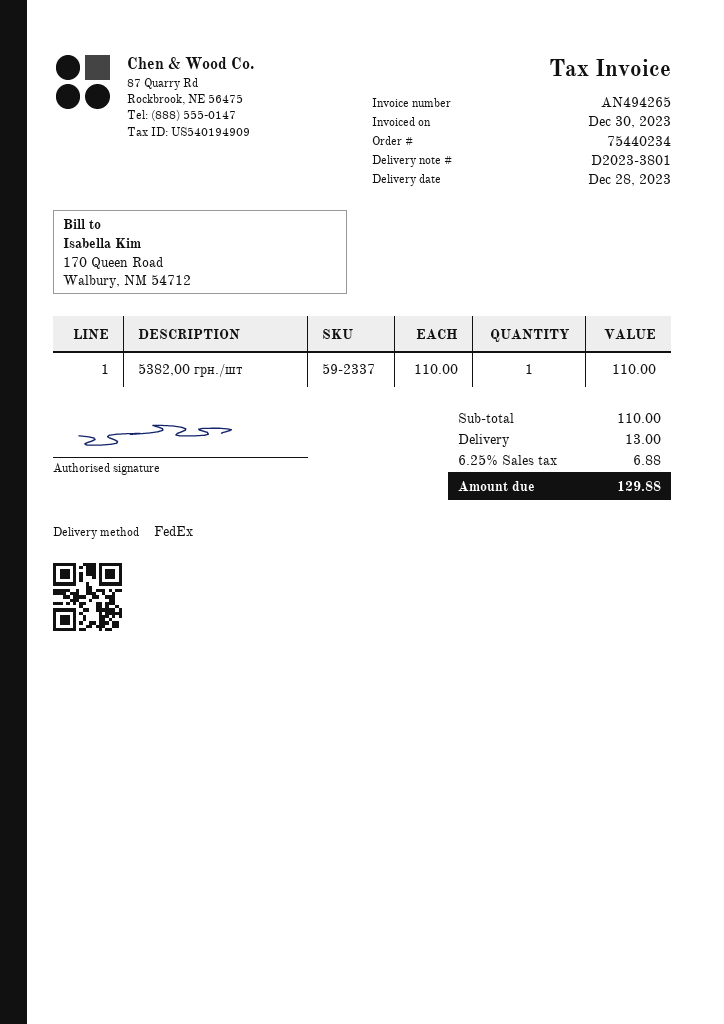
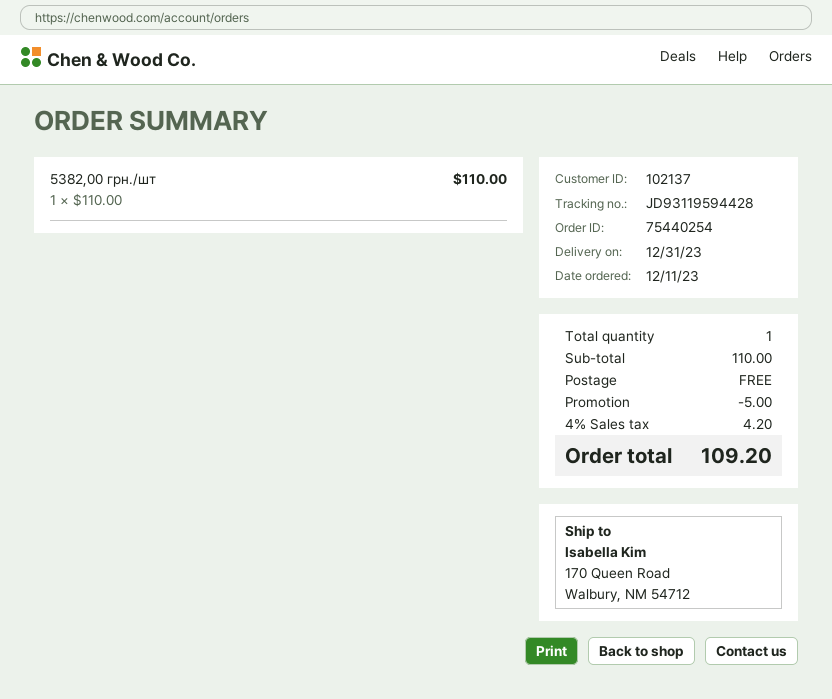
order number: 75440234 -> 75440254
delivery date: 2023-12-28 -> 2023-12-31
discount: none -> 5.00
shipping: 13.00 -> 0.00
tax: 6.25% = 6.88 -> 4% = 4.20
total: 129.88 -> 109.20

